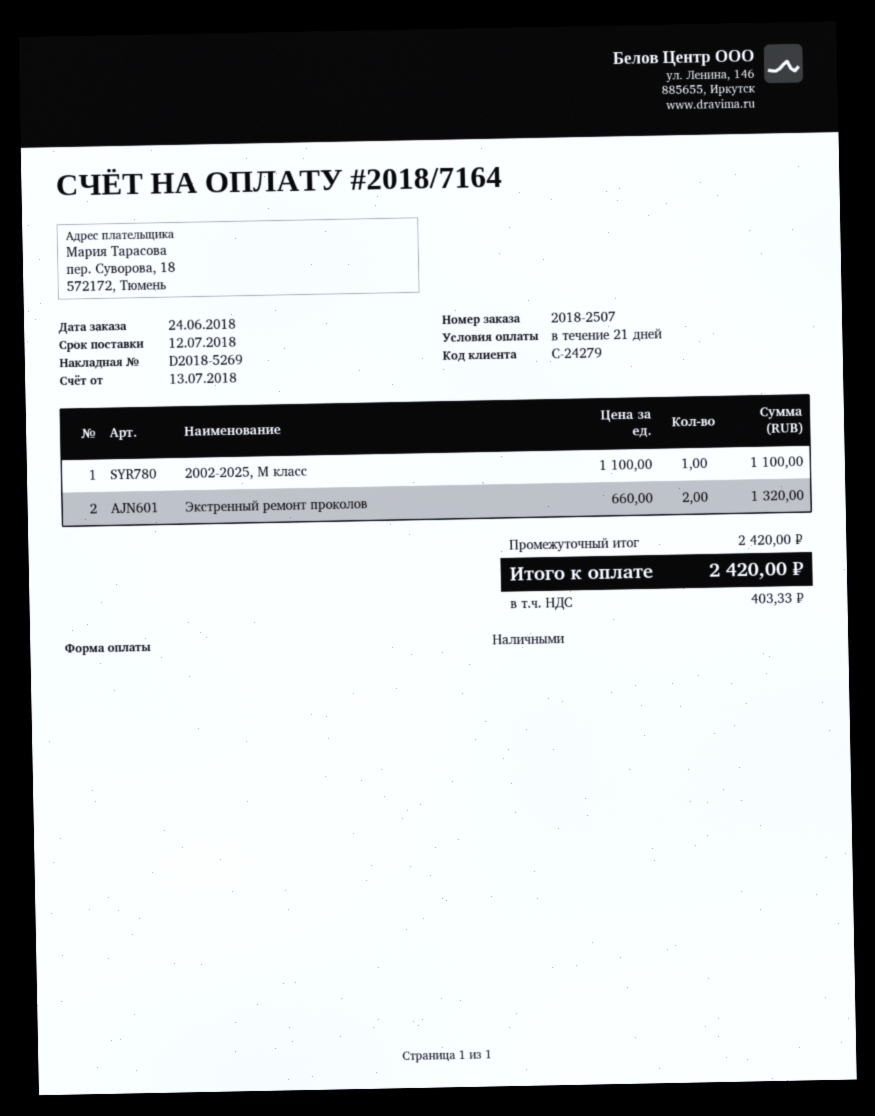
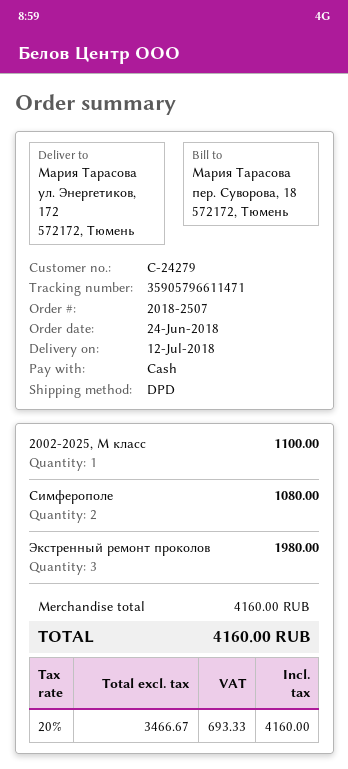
Экстренный ремонт проколов: 2 for 1320.00 -> 3 for 1980.00
Симферополе: none -> 2 for 1080.00
subtotal: 2420.00 -> 4160.00
tax: 403.33 -> 693.33
total: 2420.00 -> 4160.00

